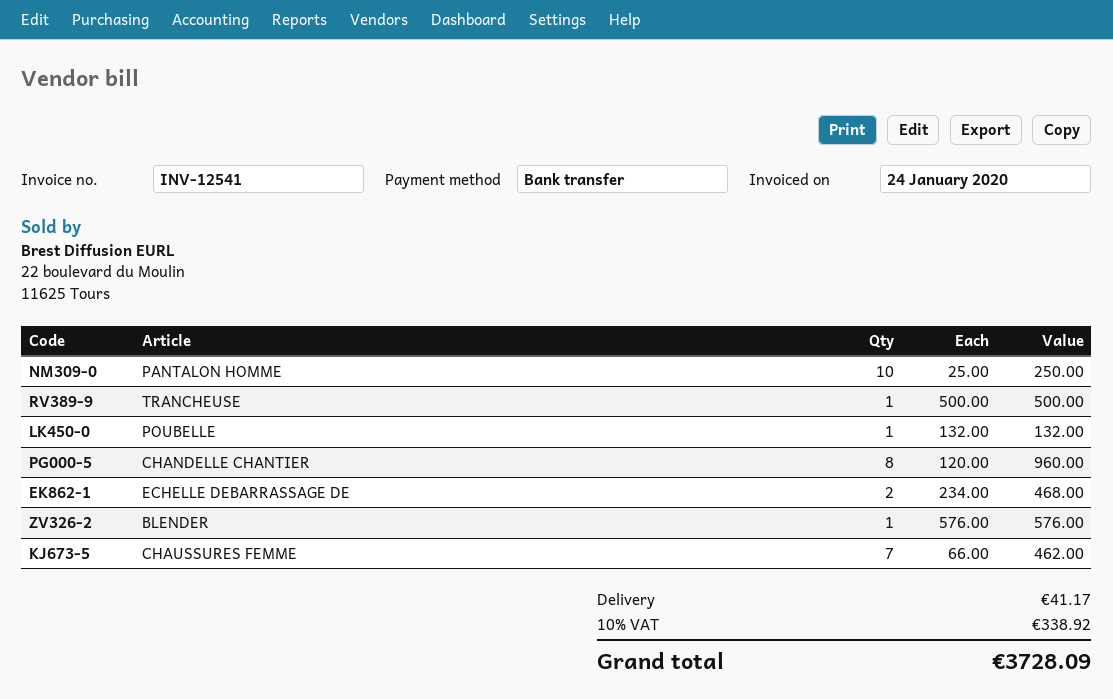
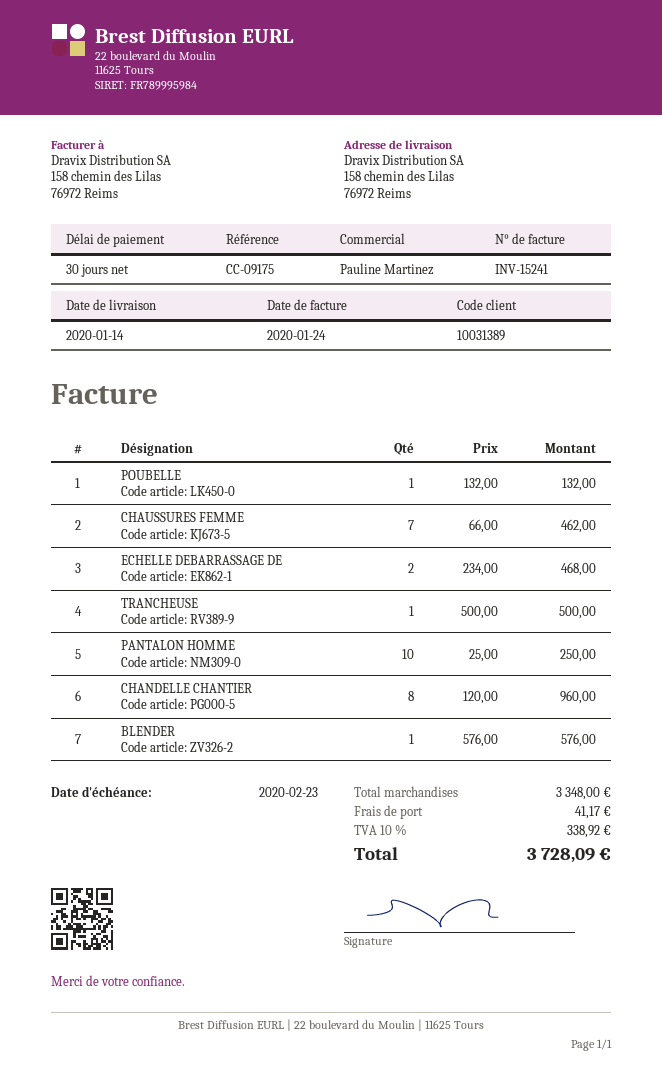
invoice number: INV-12541 -> INV-15241

